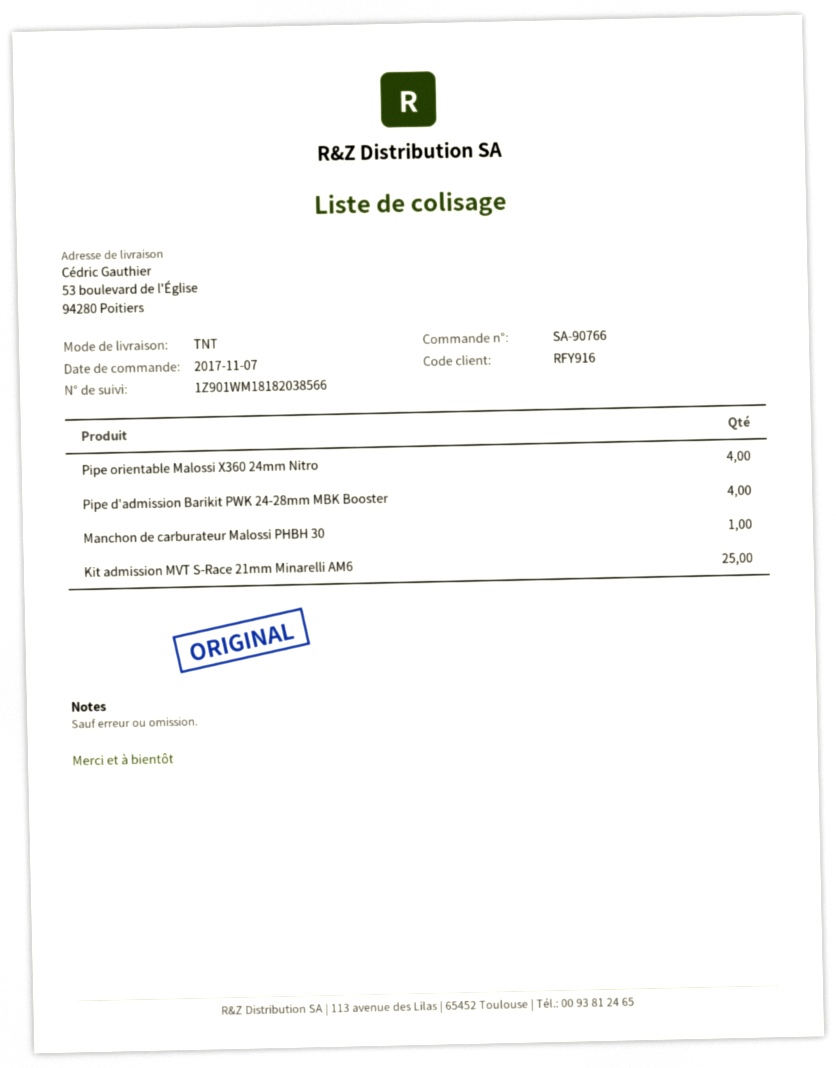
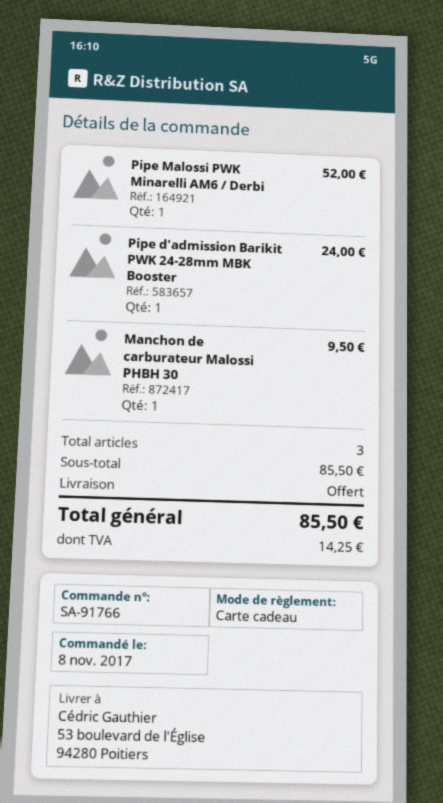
order number: SA-90766 -> SA-91766
order date: 2017-11-07 -> 2017-11-08
Pipe orientable Malossi X360 24mm Nitro: 4 -> none
Pipe d'admission Barikit PWK 24-28mm MBK Booster: 4 -> 1
Kit admission MVT S-Race 21mm Minarelli AM6: 25 -> none
Pipe Malossi PWK Minarelli AM6 / Derbi: none -> 1

